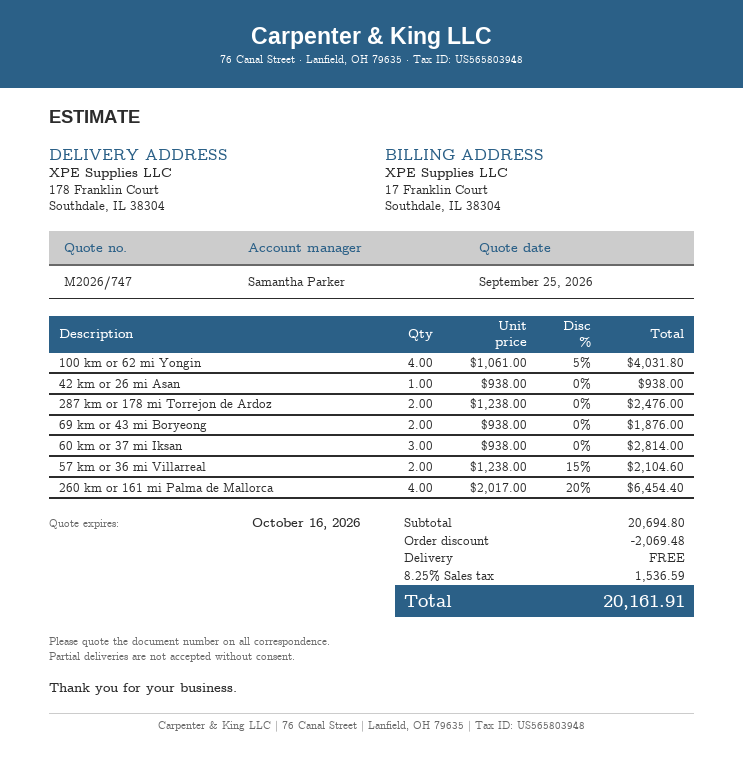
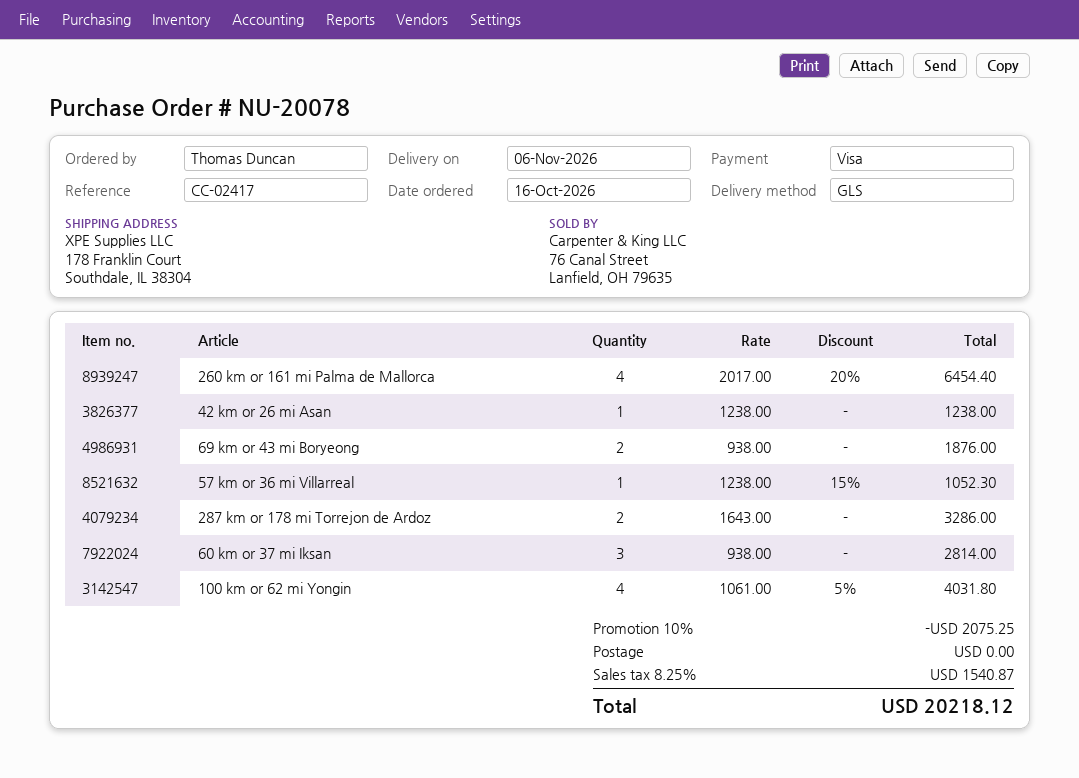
42 km or 26 mi Asan: 1 x 938.00 = 938.00 -> 1 x 1238.00 = 1238.00
287 km or 178 mi Torrejon de Ardoz: 2 x 1238.00 = 2476.00 -> 2 x 1643.00 = 3286.00
57 km or 36 mi Villarreal: 2 x 1238.00 - 15% = 2104.60 -> 1 x 1238.00 - 15% = 1052.30
discount: 2069.48 -> 2075.25
tax: 8.25% = 1536.59 -> 8.25% = 1540.87
total: 20161.91 -> 20218.12

